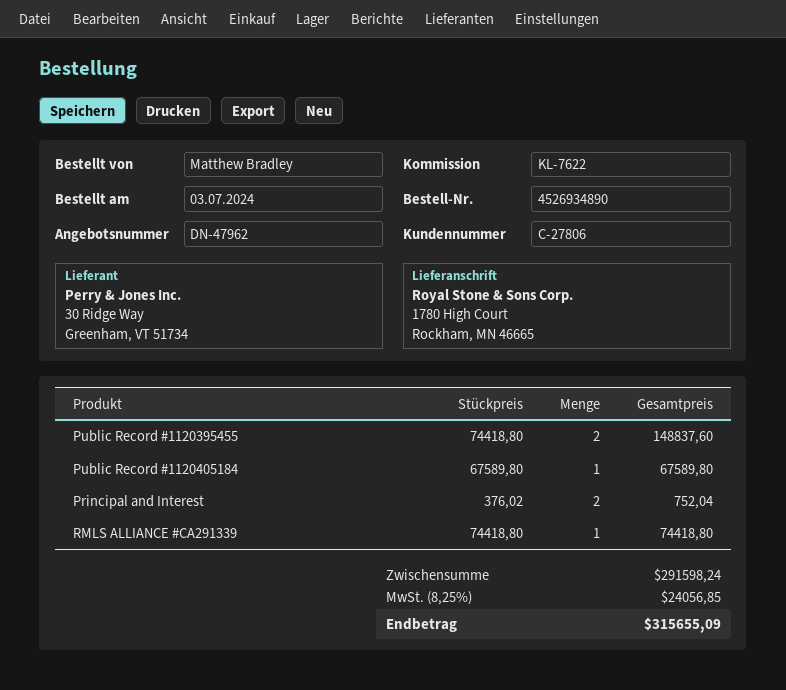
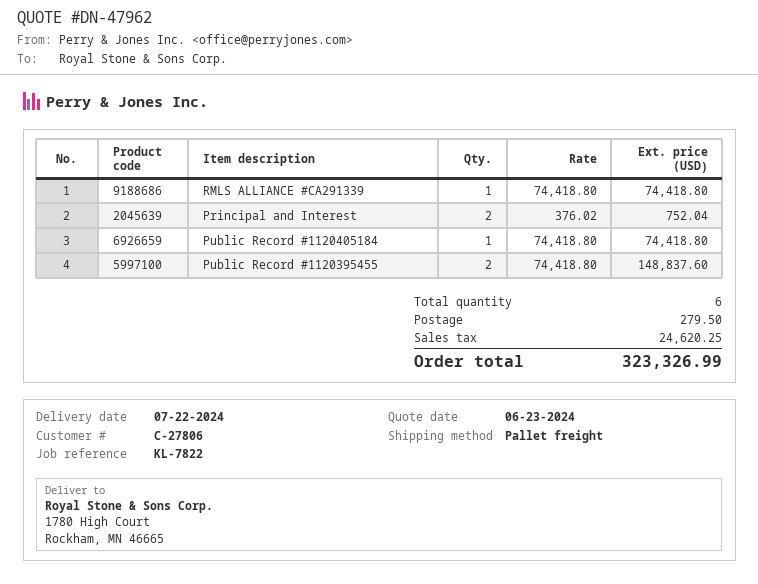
reference: KL-7622 -> KL-7822
Public Record #1120405184: 1 x 67589.80 = 67589.80 -> 1 x 74418.80 = 74418.80
shipping: none -> 279.50
tax: 24056.85 -> 24620.25
total: 315655.09 -> 323326.99

